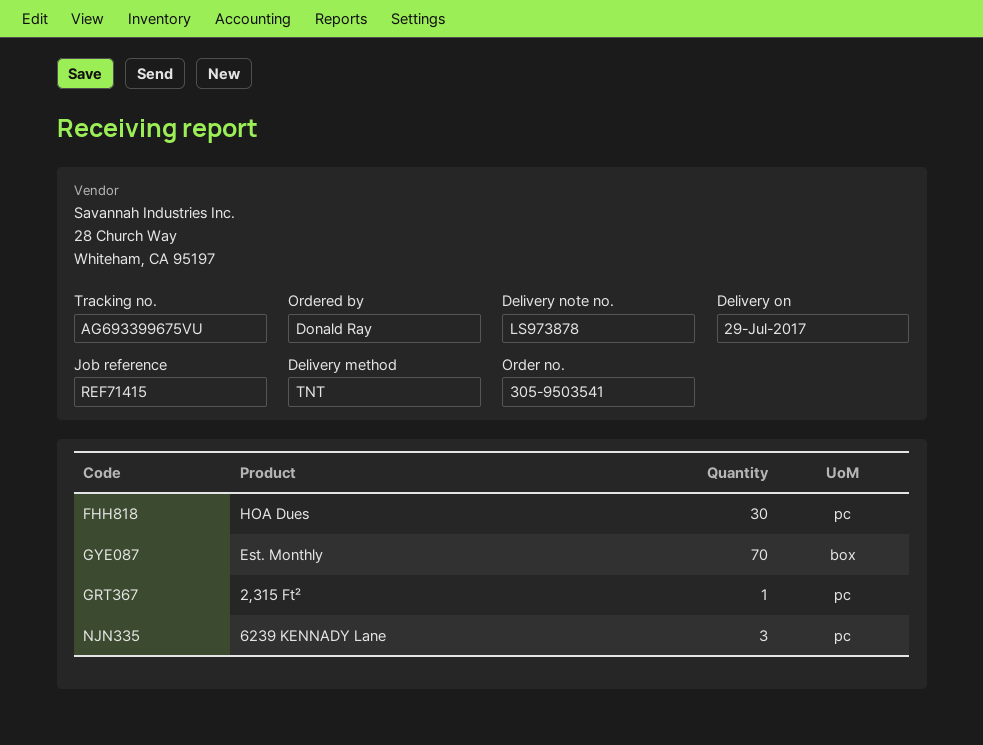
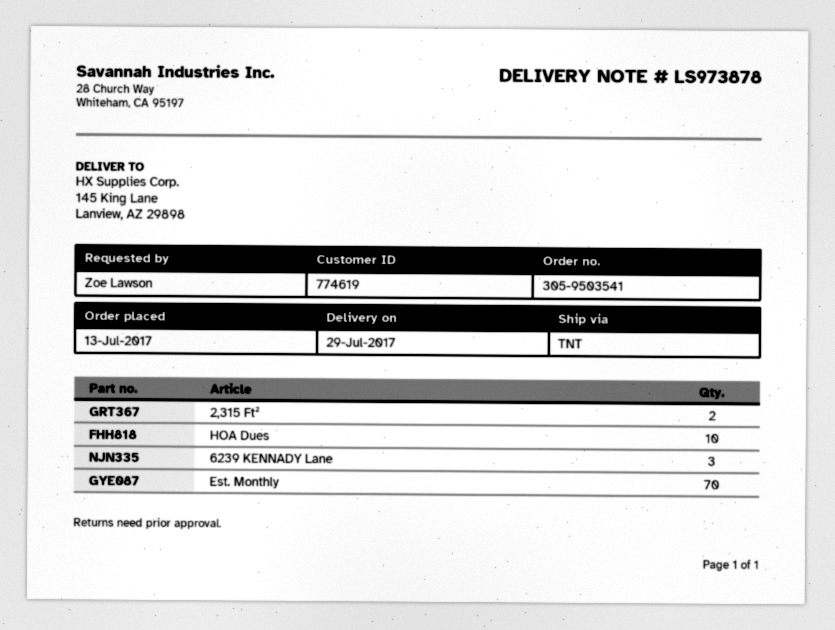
ordered by: Donald Ray -> Zoe Lawson
HOA Dues: 30 -> 10
2,315 Ft²: 1 -> 2

